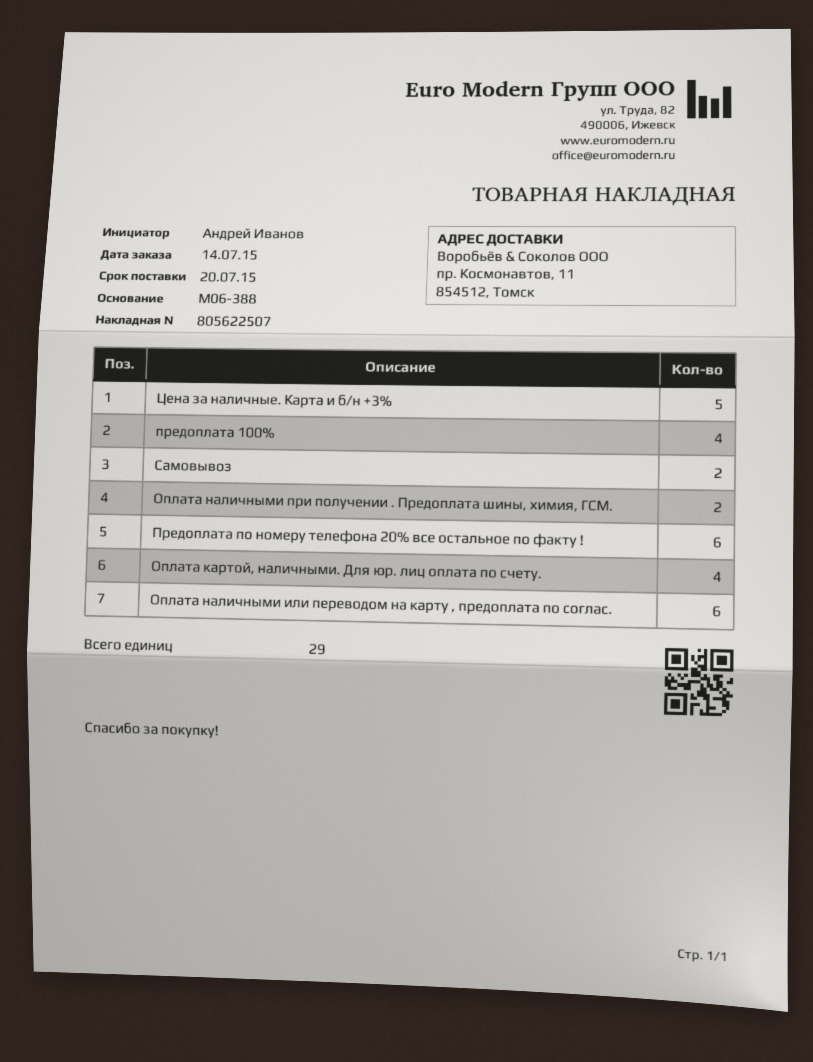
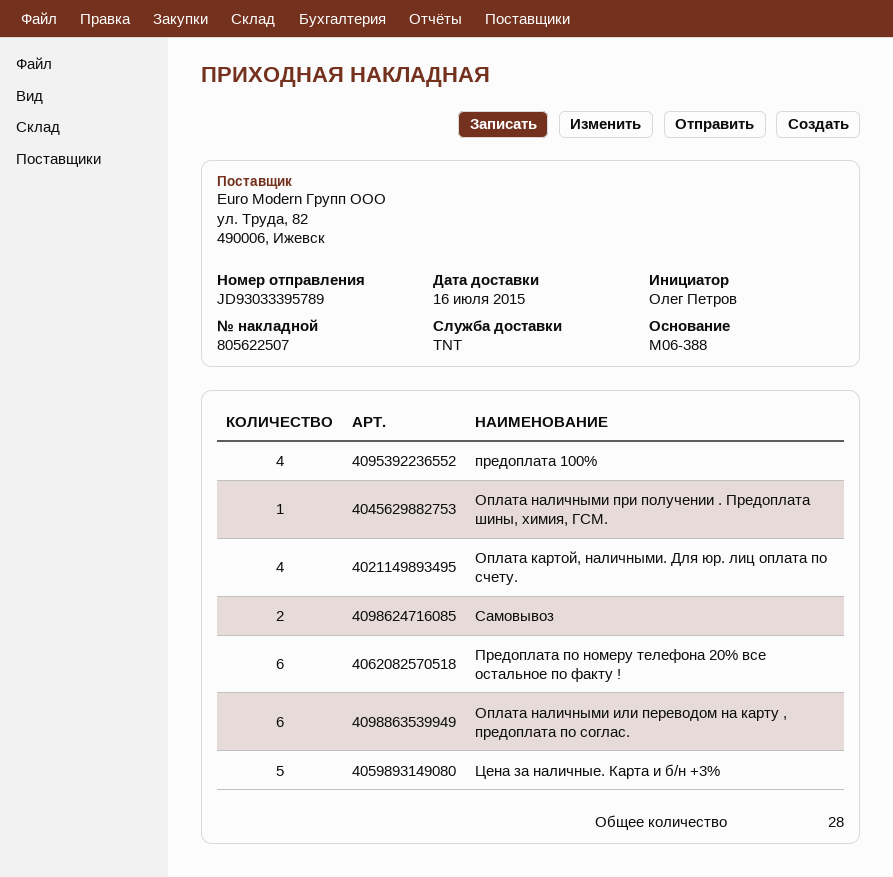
delivery date: 2015-07-20 -> 2015-07-16
ordered by: Андрей Иванов -> Олег Петров
Оплата наличными при получении . Предоплата шины, химия, ГСМ.: 2 -> 1
total quantity: 29 -> 28

